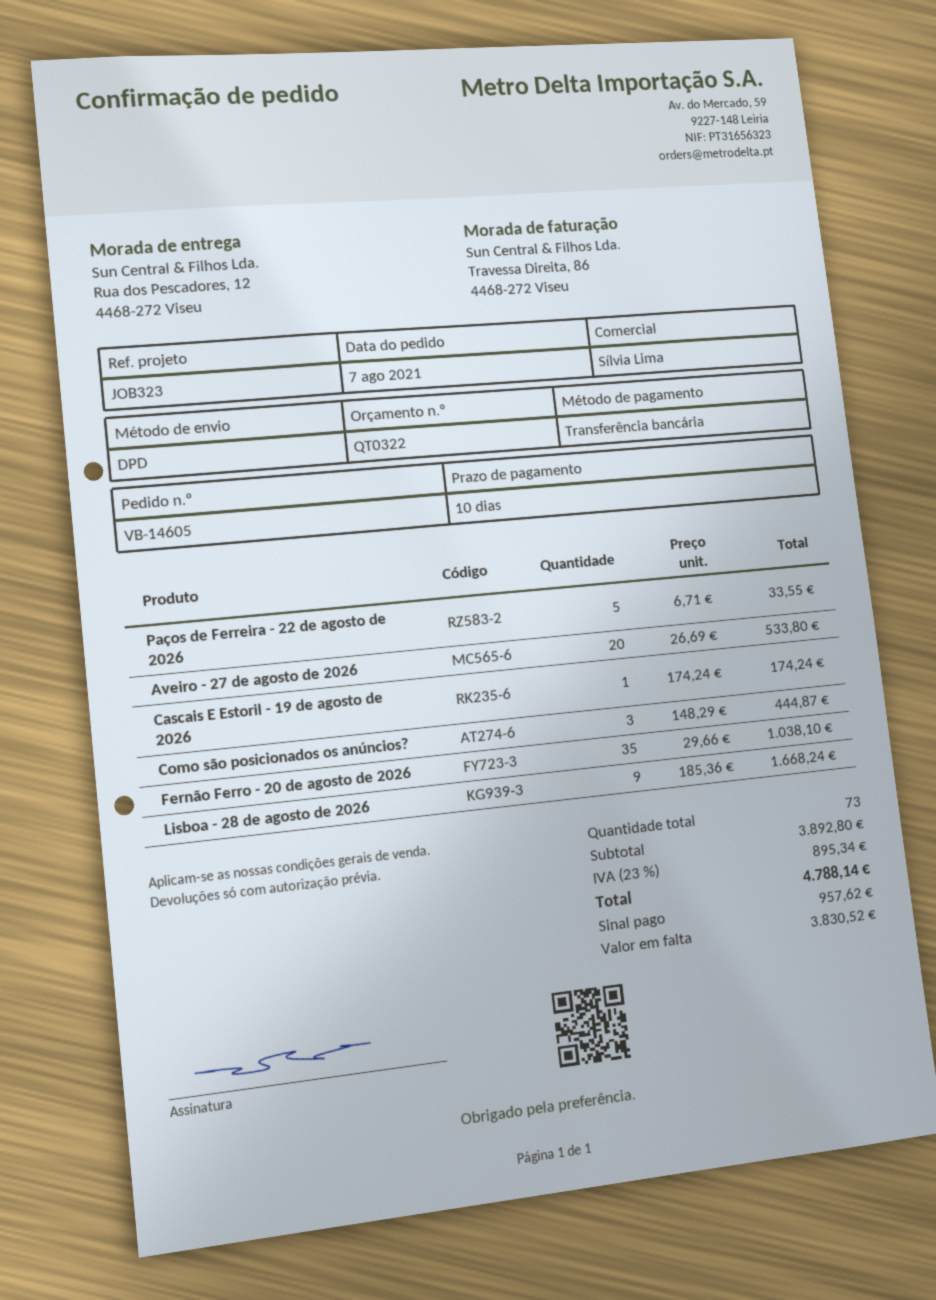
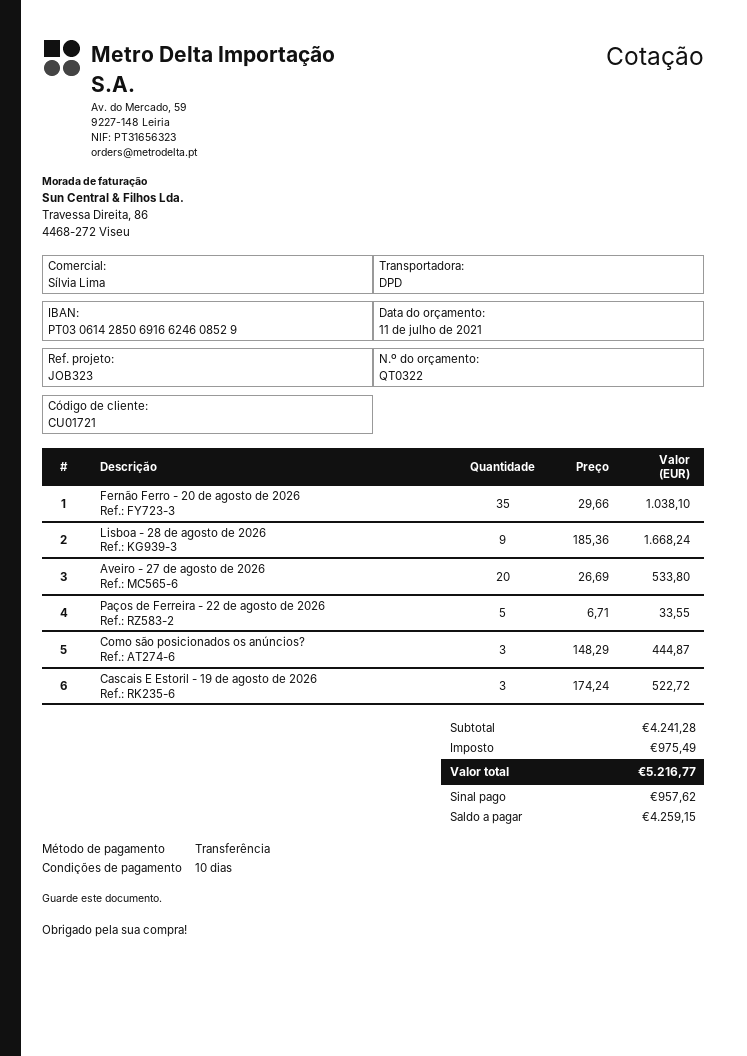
Cascais E Estoril - 19 de agosto de 2026: 1 x 174.24 = 174.24 -> 3 x 174.24 = 522.72
subtotal: 3892.80 -> 4241.28
tax: 895.34 -> 975.49
total: 4788.14 -> 5216.77
balance: 3830.52 -> 4259.15

